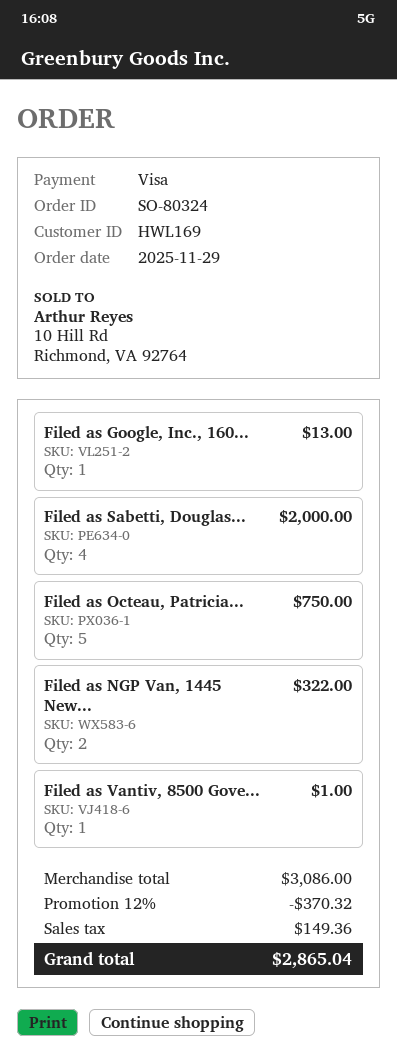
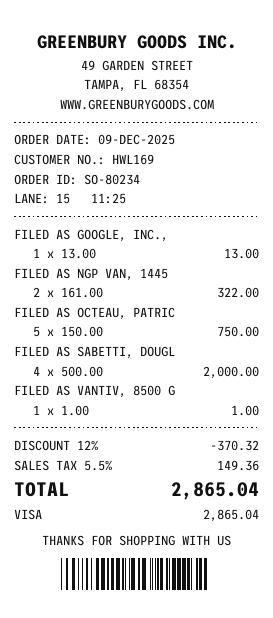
order number: SO-80324 -> SO-80234
order date: 2025-11-29 -> 2025-12-09

